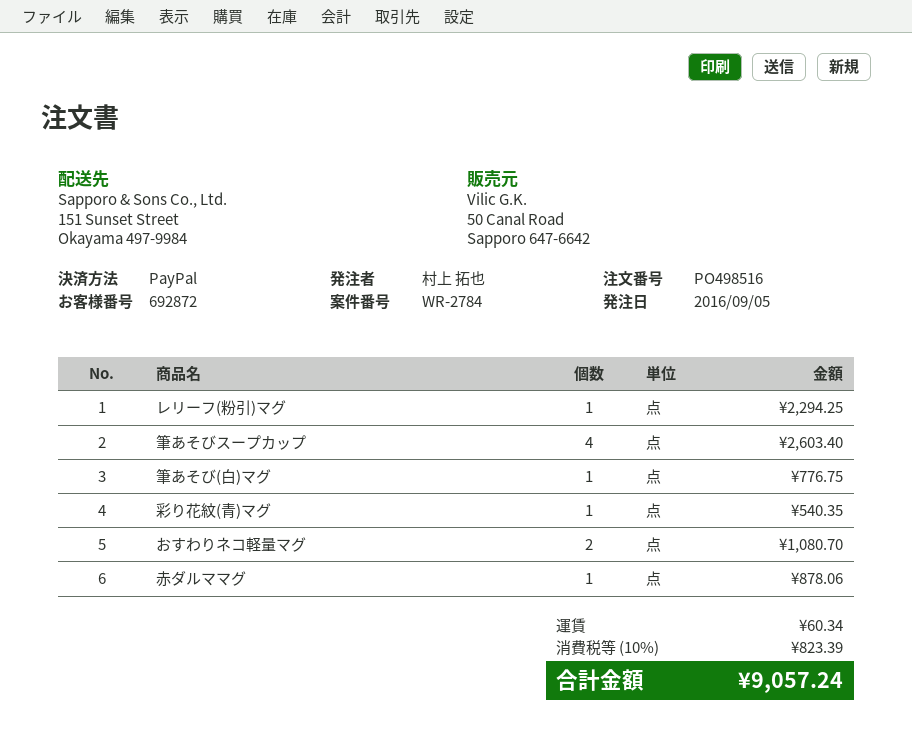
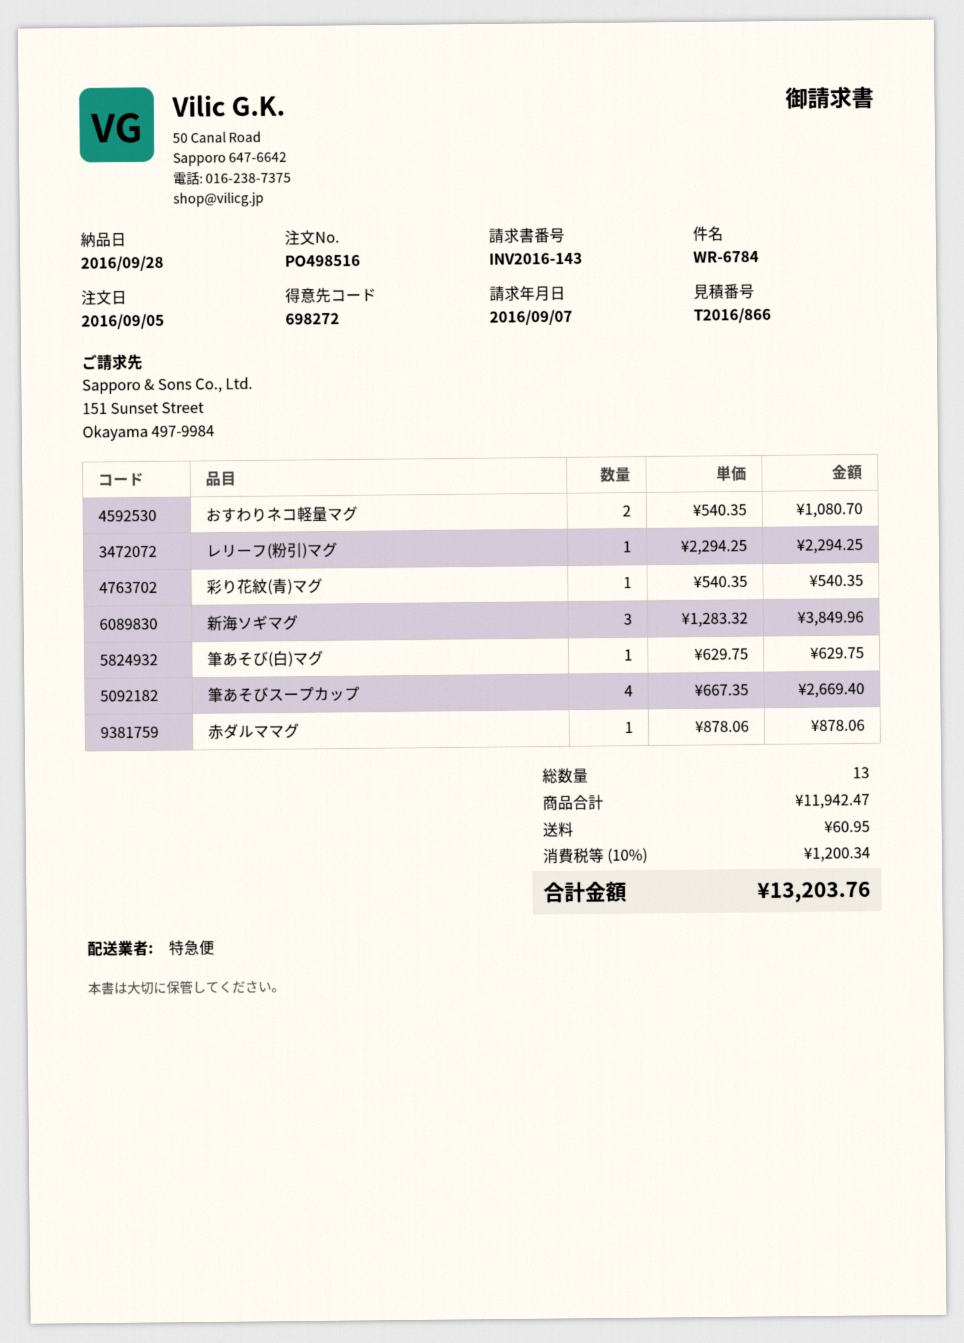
customer number: 692872 -> 698272
reference: WR-2784 -> WR-6784
筆あそびスープカップ: 4 for 2603.40 -> 4 for 2669.40
筆あそび(白)マグ: 1 for 776.75 -> 1 for 629.75
新海ソギマグ: none -> 3 for 3849.96
shipping: 60.34 -> 60.95
tax: 10% = 823.39 -> 10% = 1200.34
total: 9057.24 -> 13203.76

